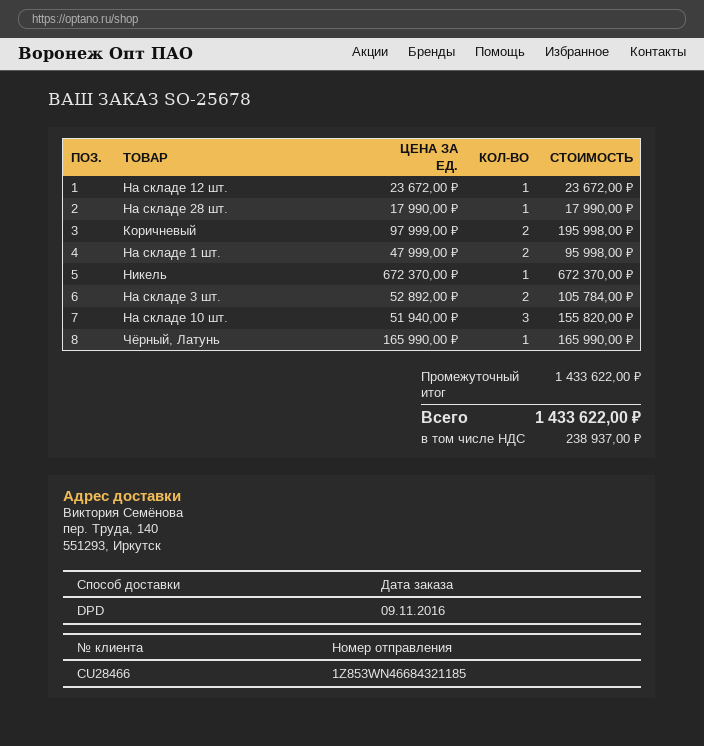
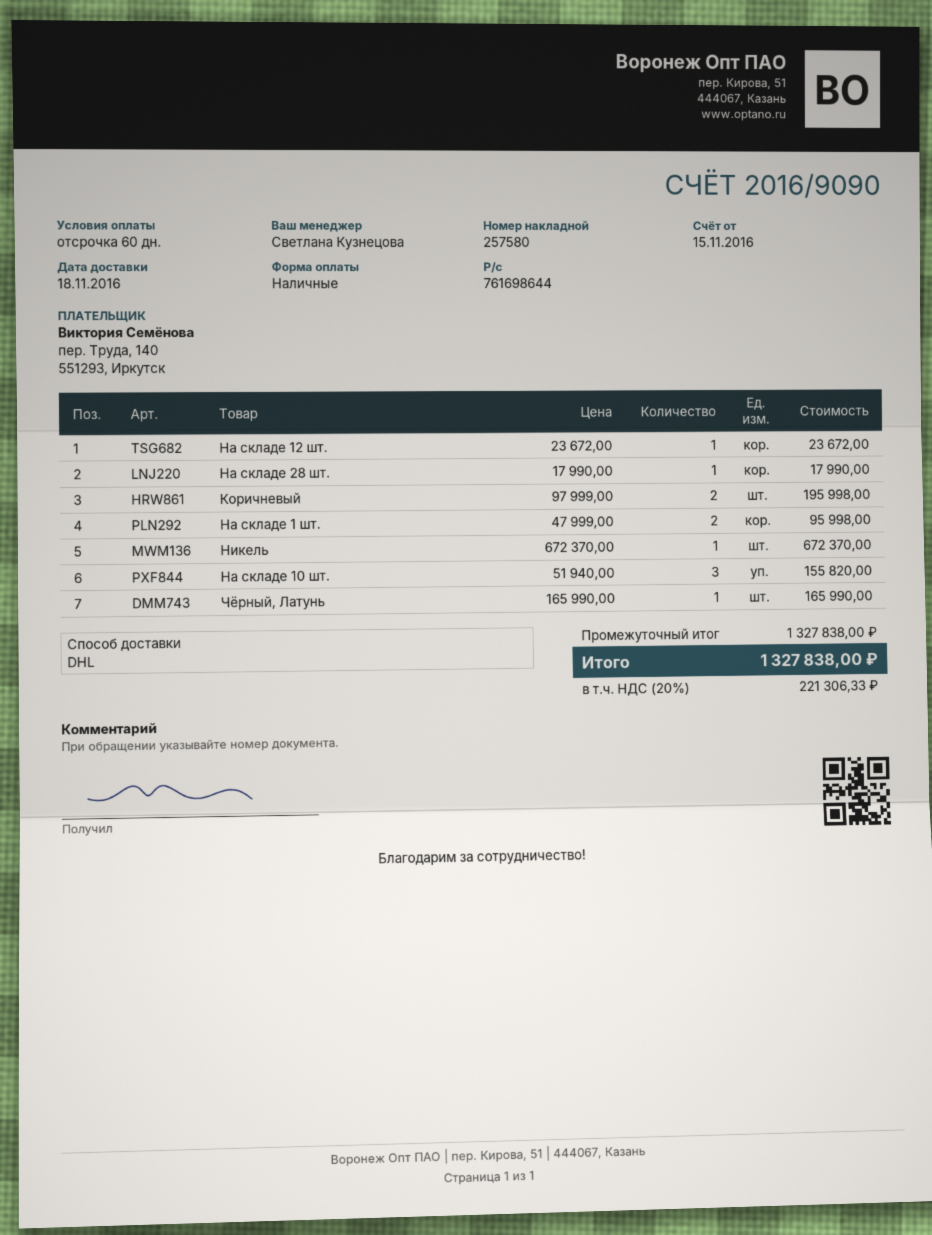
shipping method: DPD -> DHL
На складе 3 шт.: 2 x 52892.00 = 105784.00 -> none
subtotal: 1433622.00 -> 1327838.00
tax: 238937.00 -> 221306.33
total: 1433622.00 -> 1327838.00

